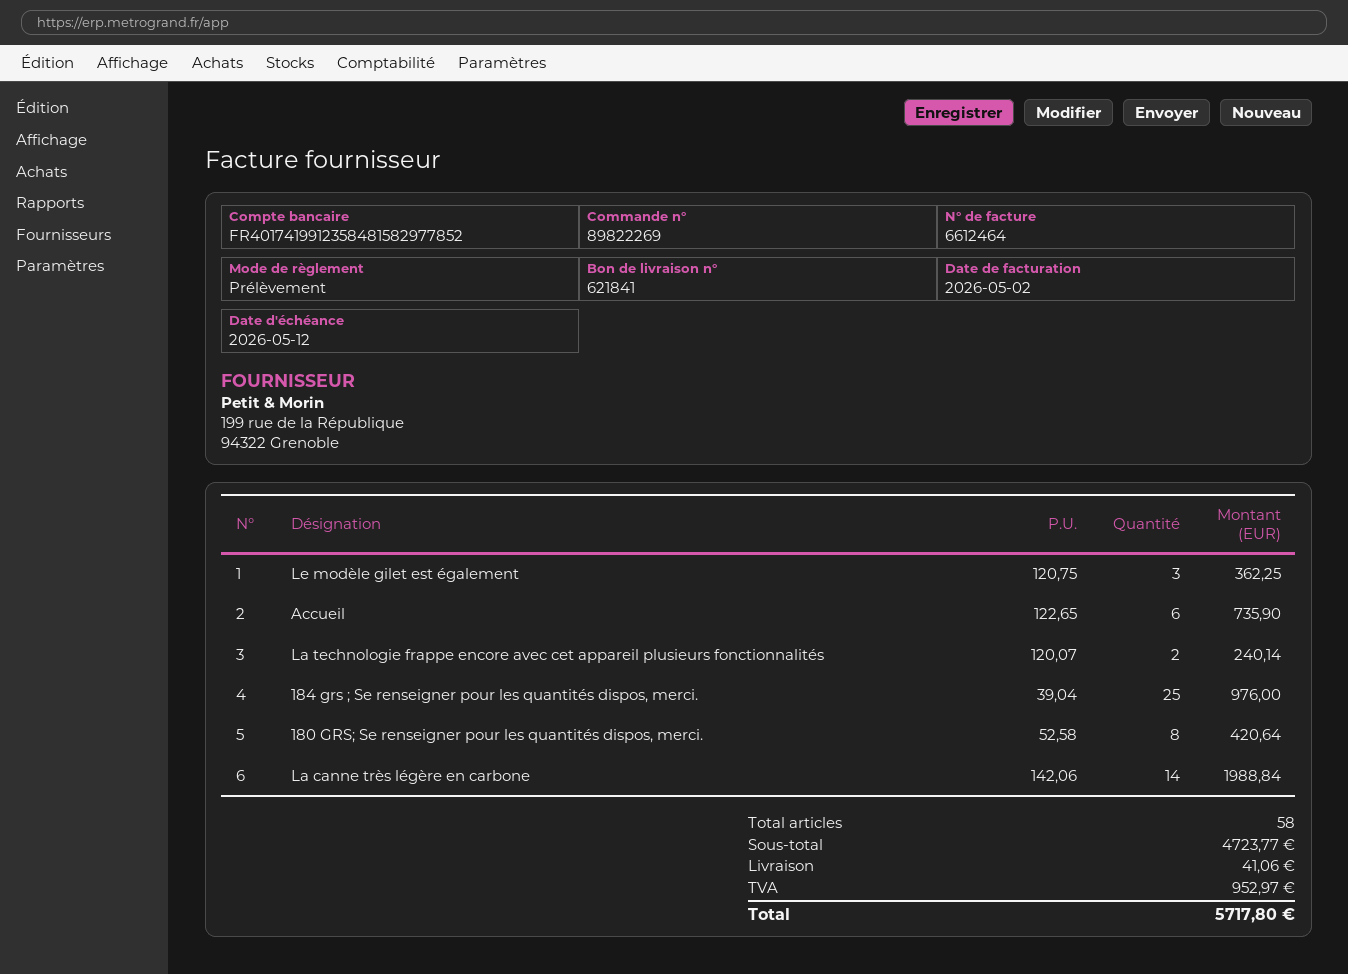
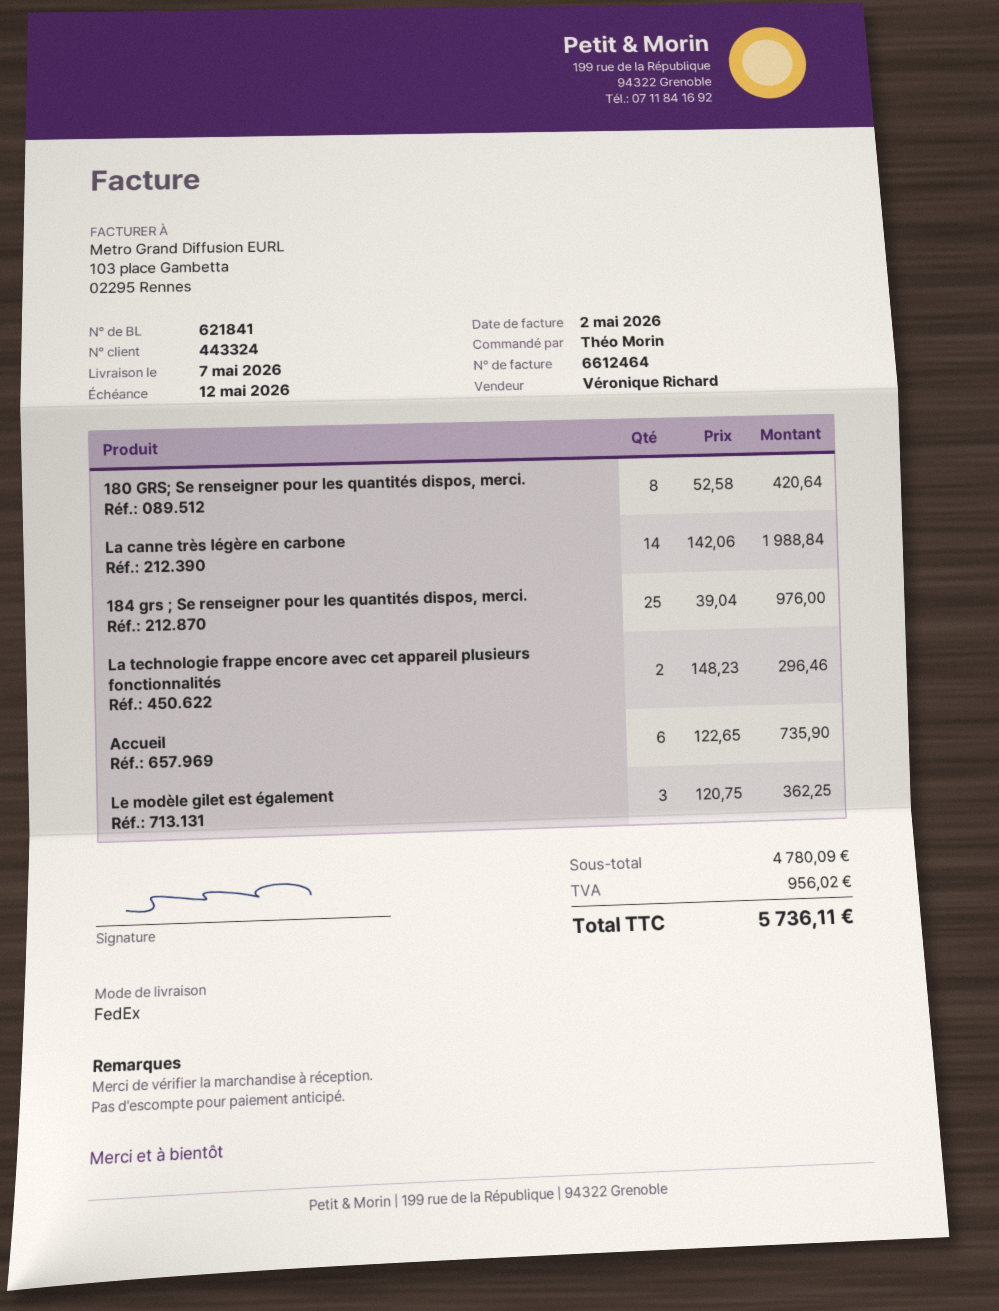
La technologie frappe encore avec cet appareil plusieurs fonctionnalités: 2 x 120.07 = 240.14 -> 2 x 148.23 = 296.46
subtotal: 4723.77 -> 4780.09
shipping: 41.06 -> none
tax: 952.97 -> 956.02
total: 5717.80 -> 5736.11

